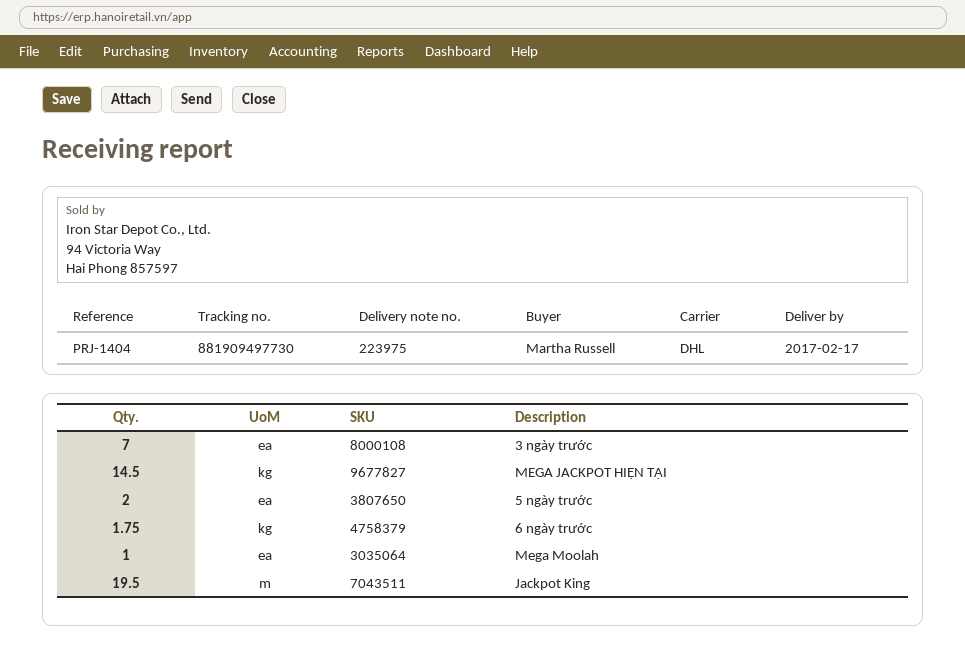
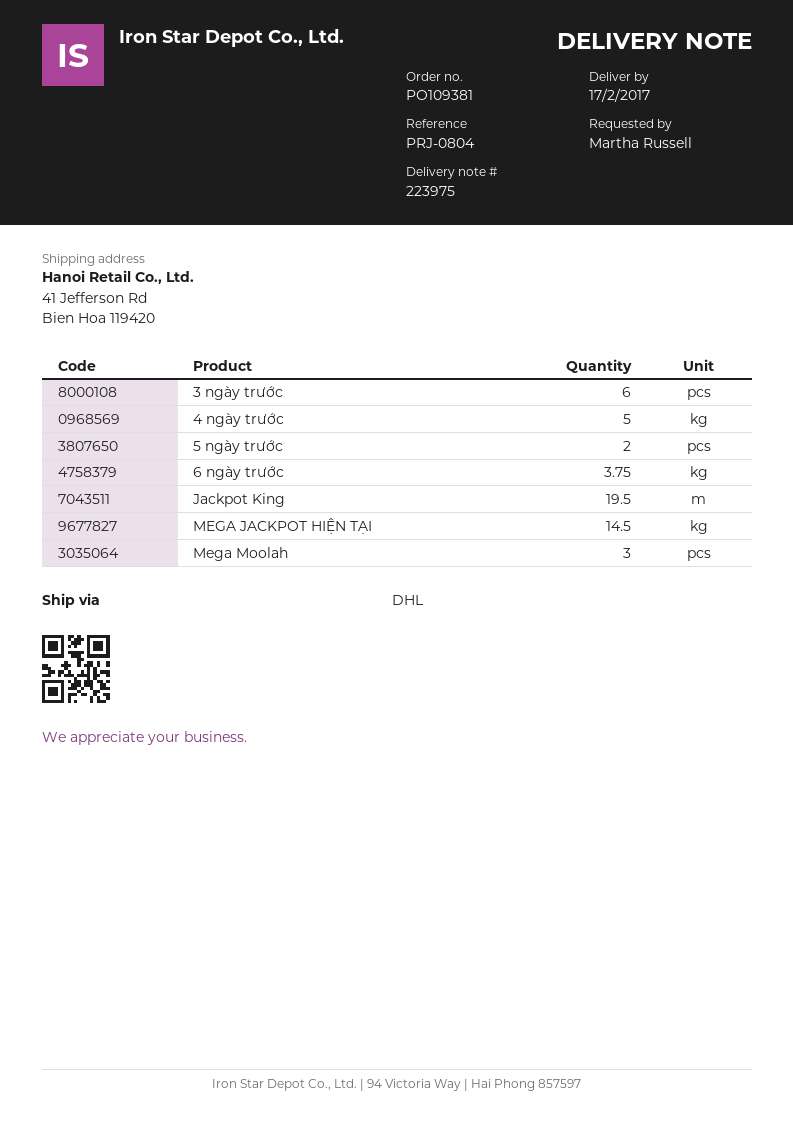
reference: PRJ-1404 -> PRJ-0804
3 ngày trước: 7 -> 6
6 ngày trước: 1.75 -> 3.75
Mega Moolah: 1 -> 3
4 ngày trước: none -> 5

